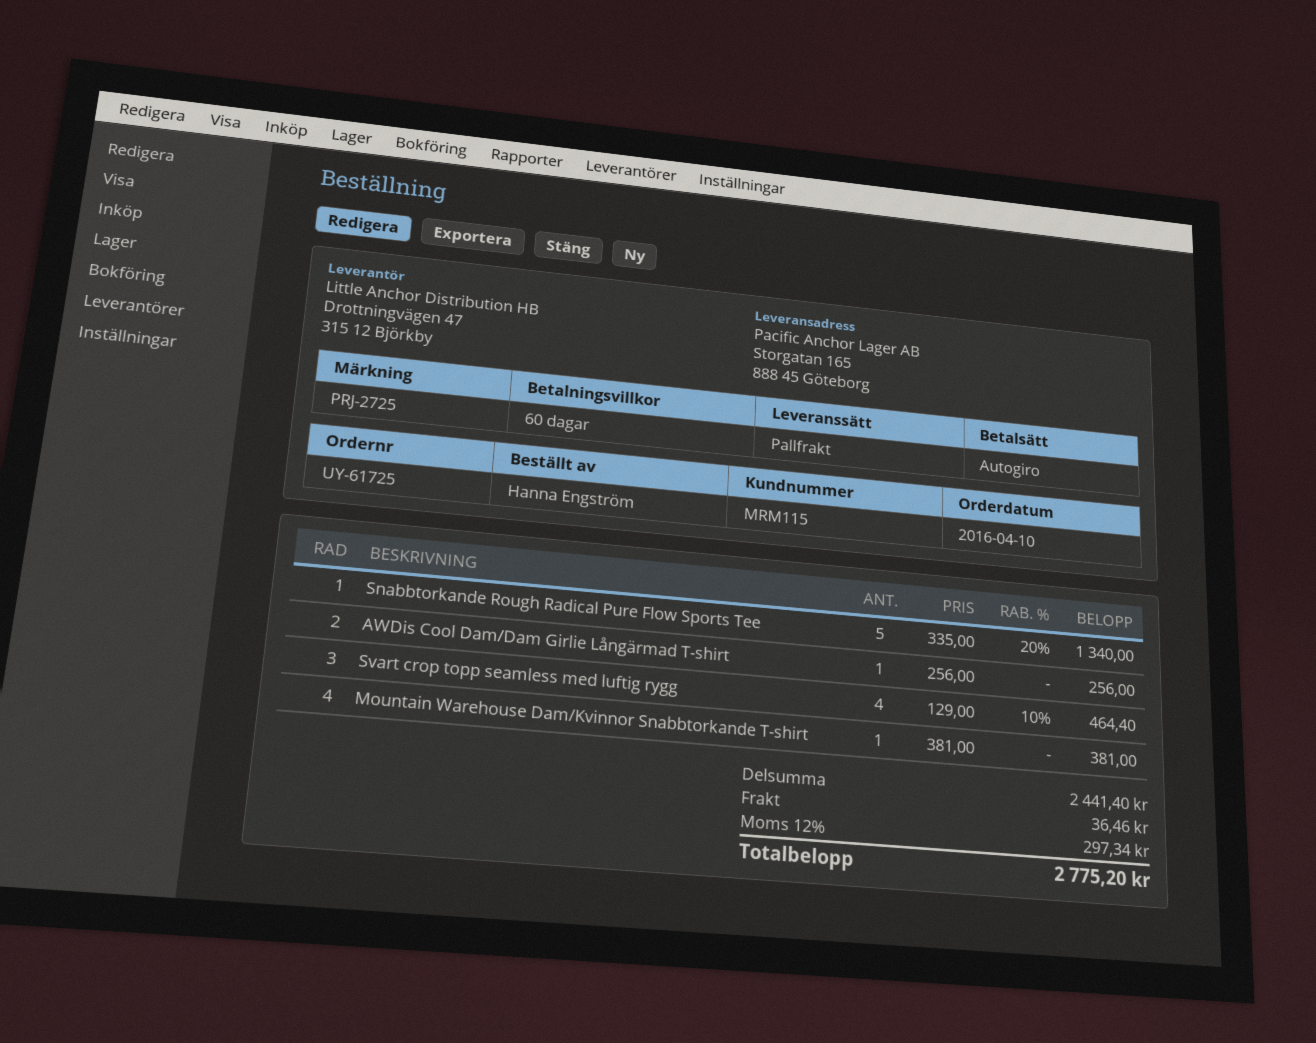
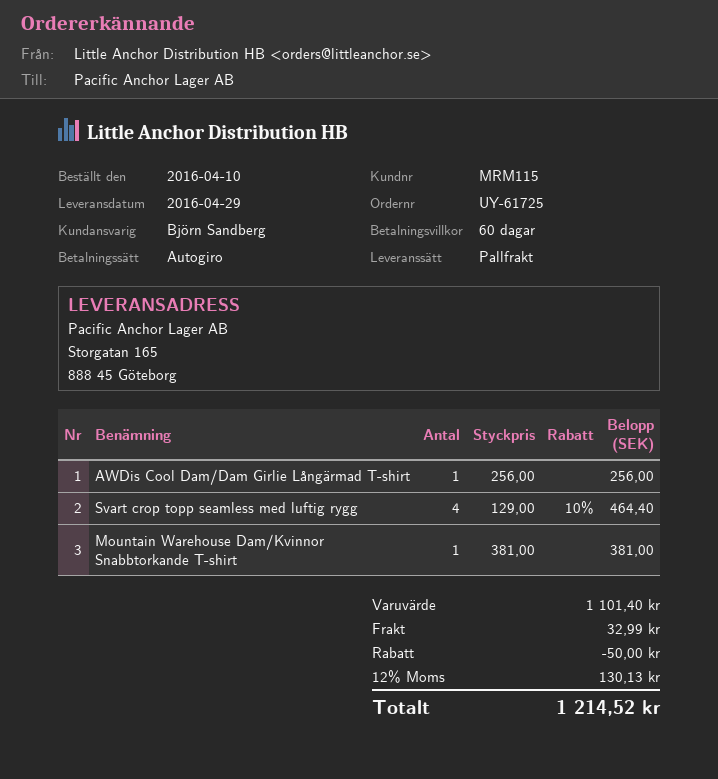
Snabbtorkande Rough Radical Pure Flow Sports Tee: 5 x 335.00 - 20% = 1340.00 -> none
subtotal: 2441.40 -> 1101.40
discount: none -> 50.00
shipping: 36.46 -> 32.99
tax: 12% = 297.34 -> 12% = 130.13
total: 2775.20 -> 1214.52

